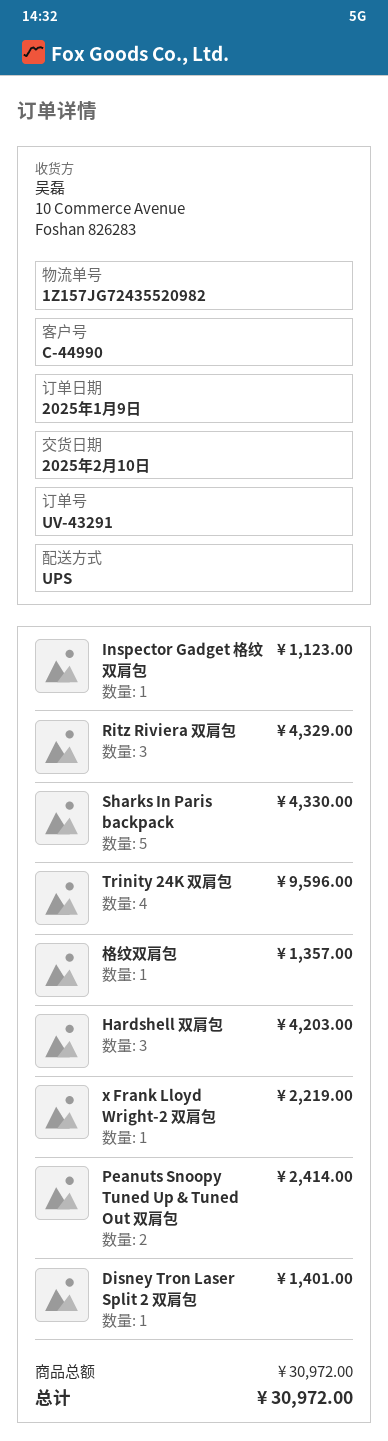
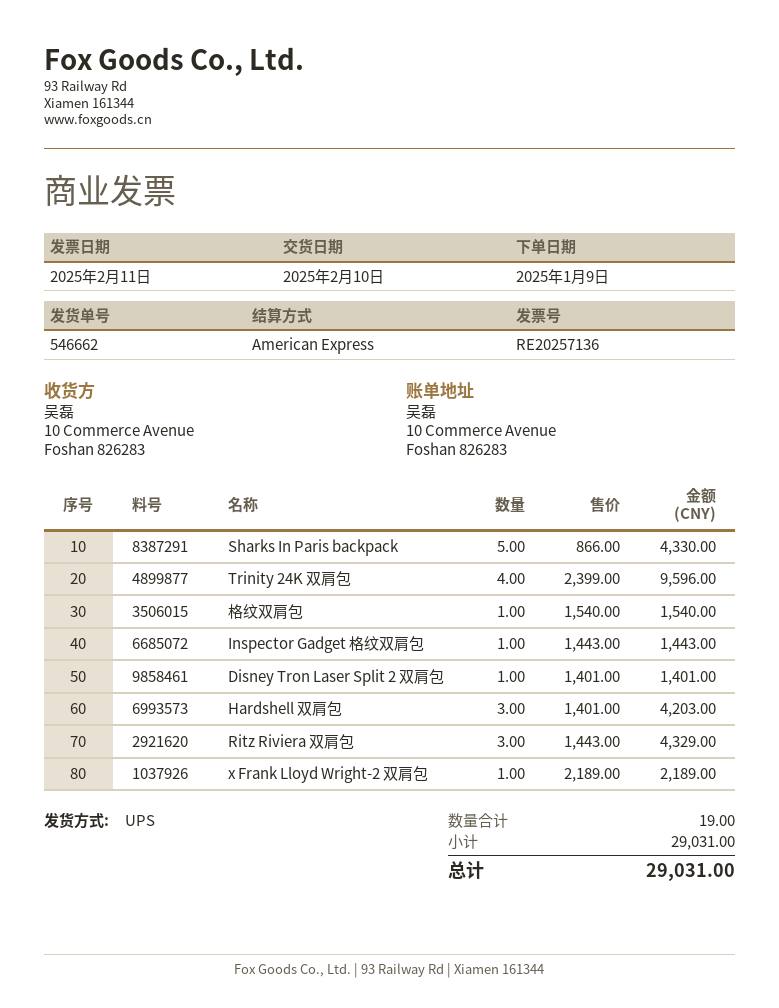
Inspector Gadget 格纹双肩包: 1 for 1123.00 -> 1 for 1443.00
格纹双肩包: 1 for 1357.00 -> 1 for 1540.00
x Frank Lloyd Wright-2 双肩包: 1 for 2219.00 -> 1 for 2189.00
Peanuts Snoopy Tuned Up & Tuned Out 双肩包: 2 for 2414.00 -> none
subtotal: 30972.00 -> 29031.00
total: 30972.00 -> 29031.00

